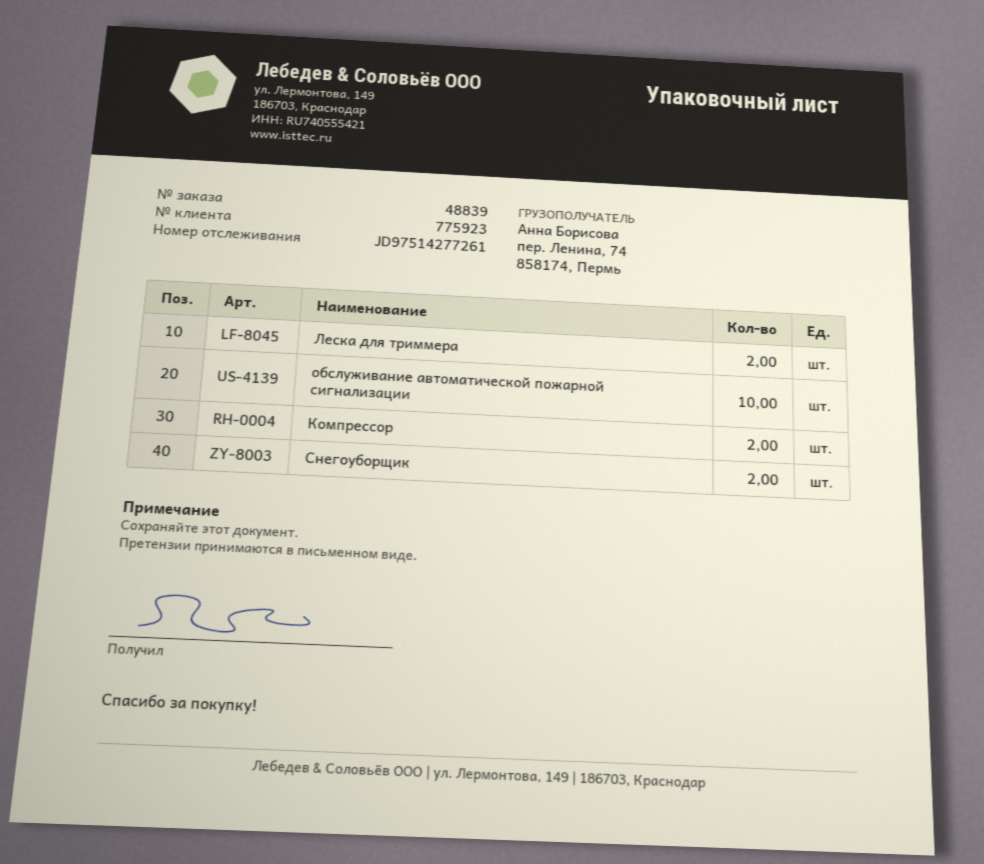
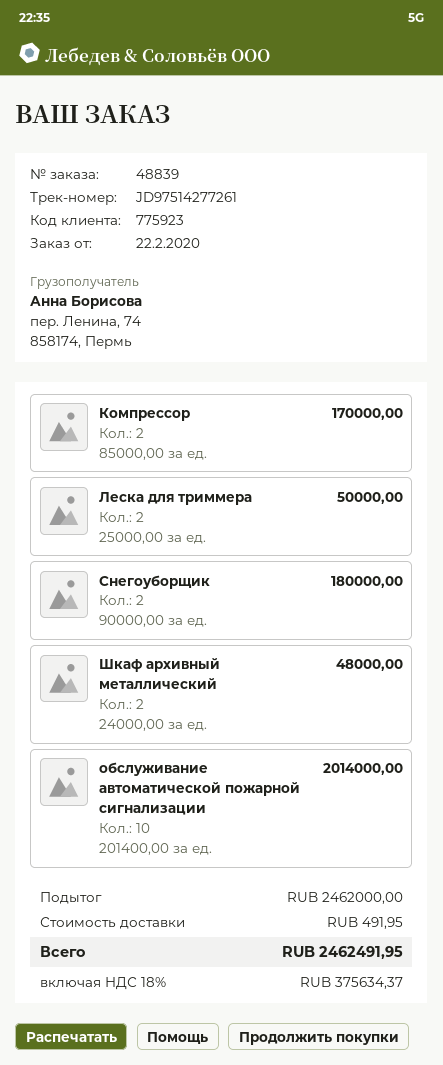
Шкаф архивный металлический: none -> 2

